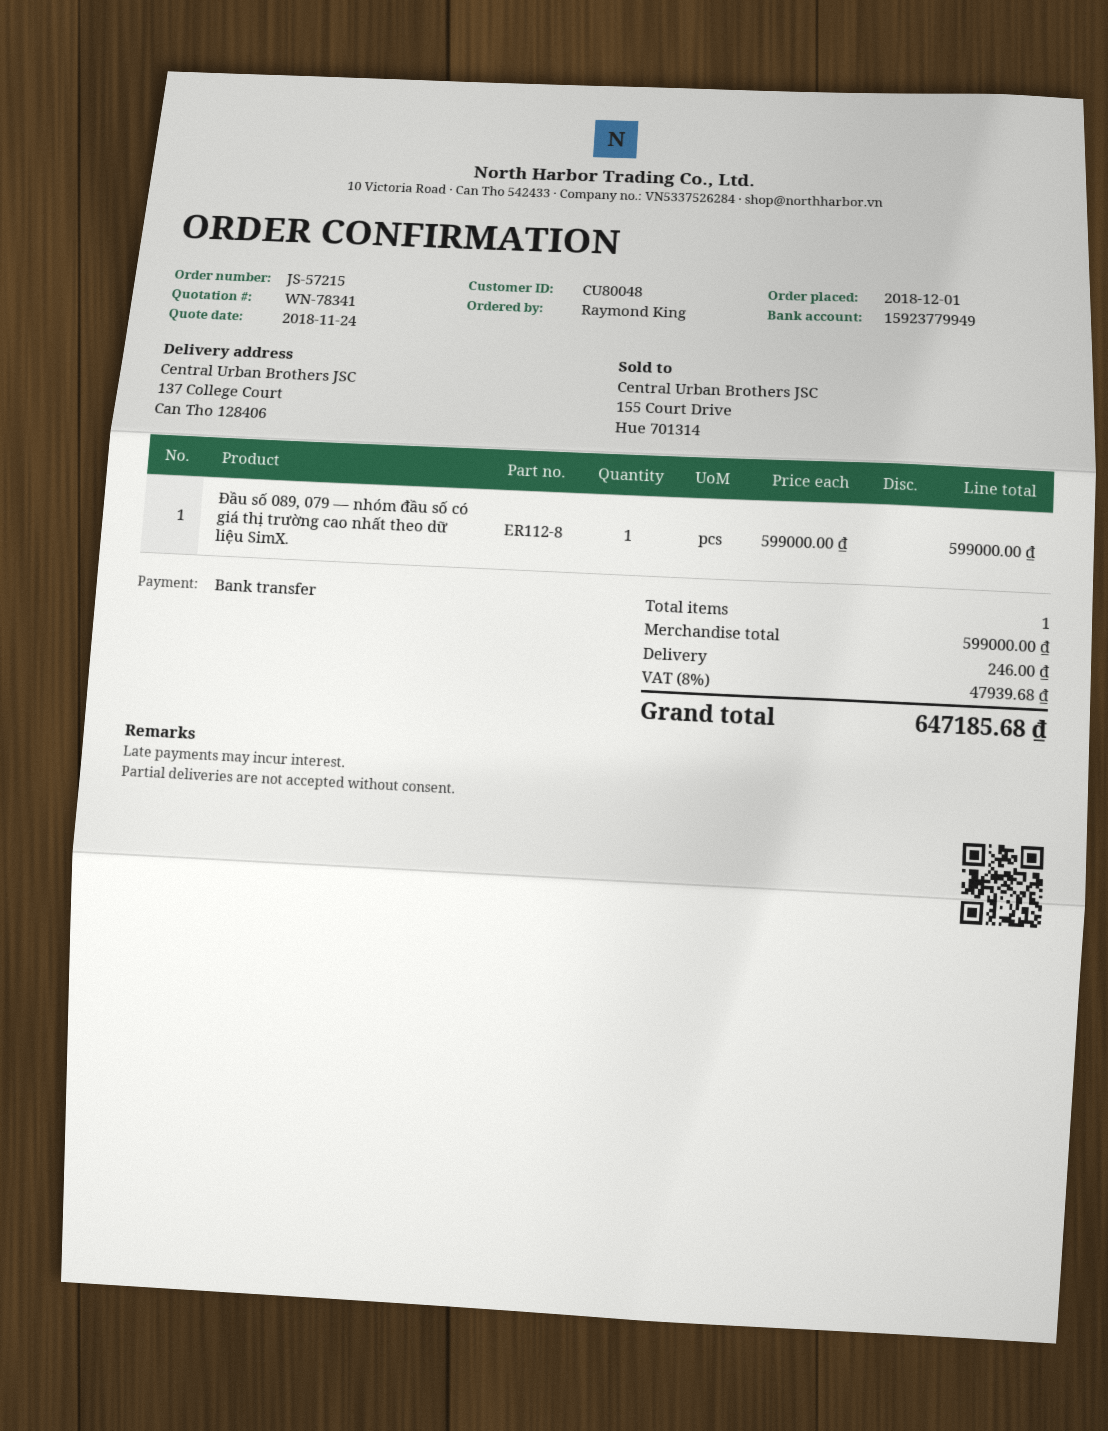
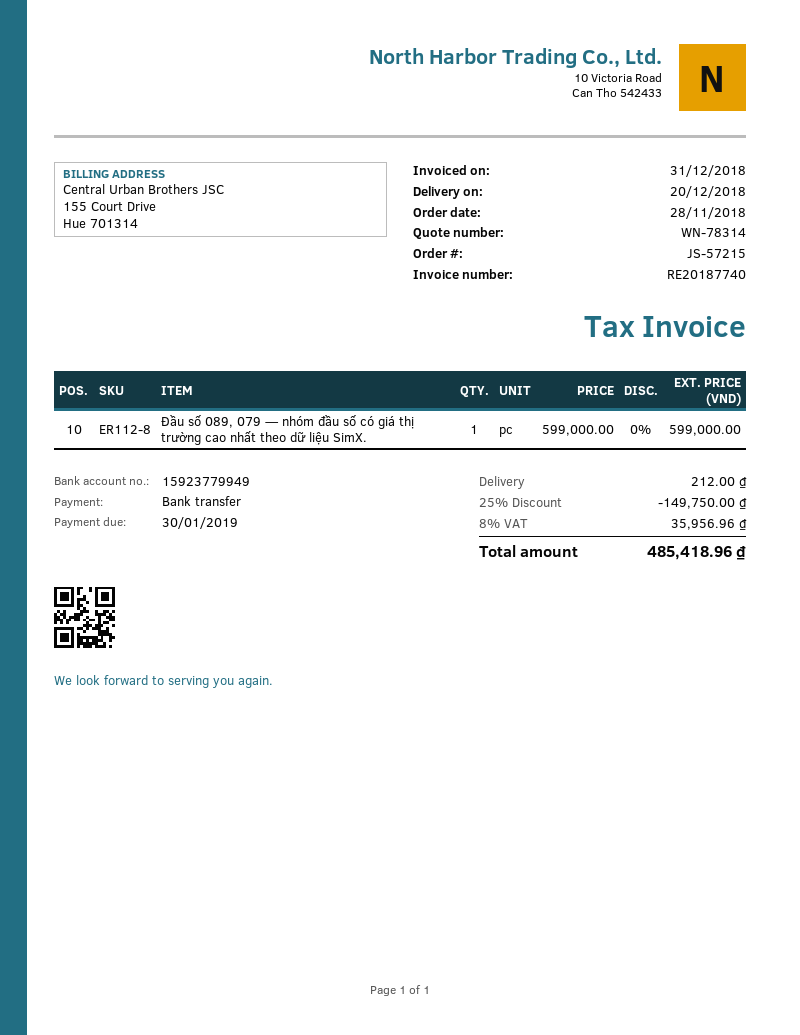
quote number: WN-78341 -> WN-78314
order date: 2018-12-01 -> 2018-11-28
discount: none -> 25% = 149750.00
shipping: 246.00 -> 212.00
tax: 8% = 47939.68 -> 8% = 35956.96
total: 647185.68 -> 485418.96

